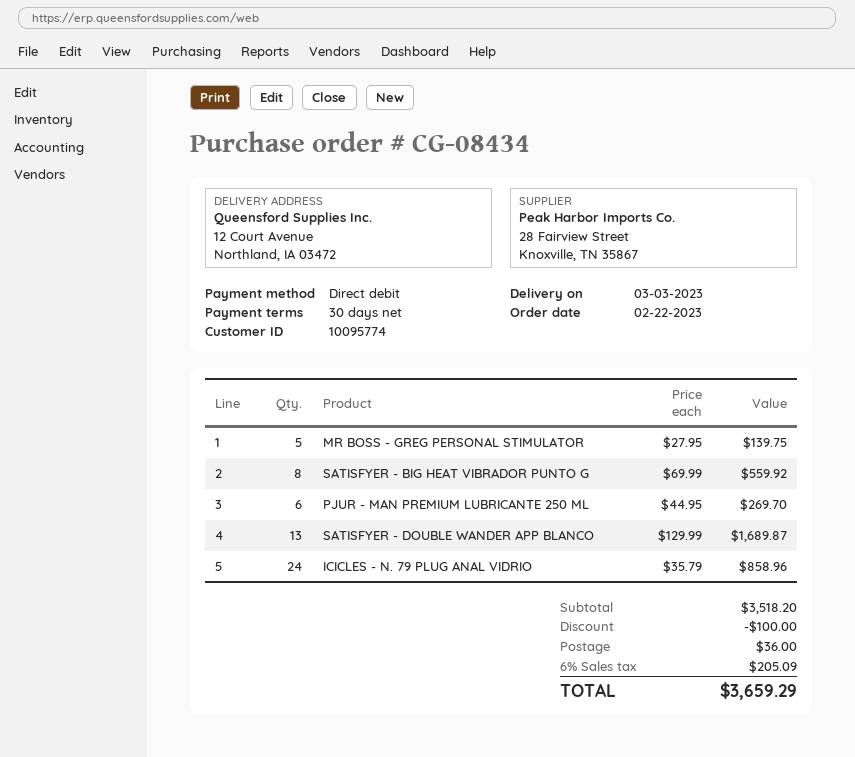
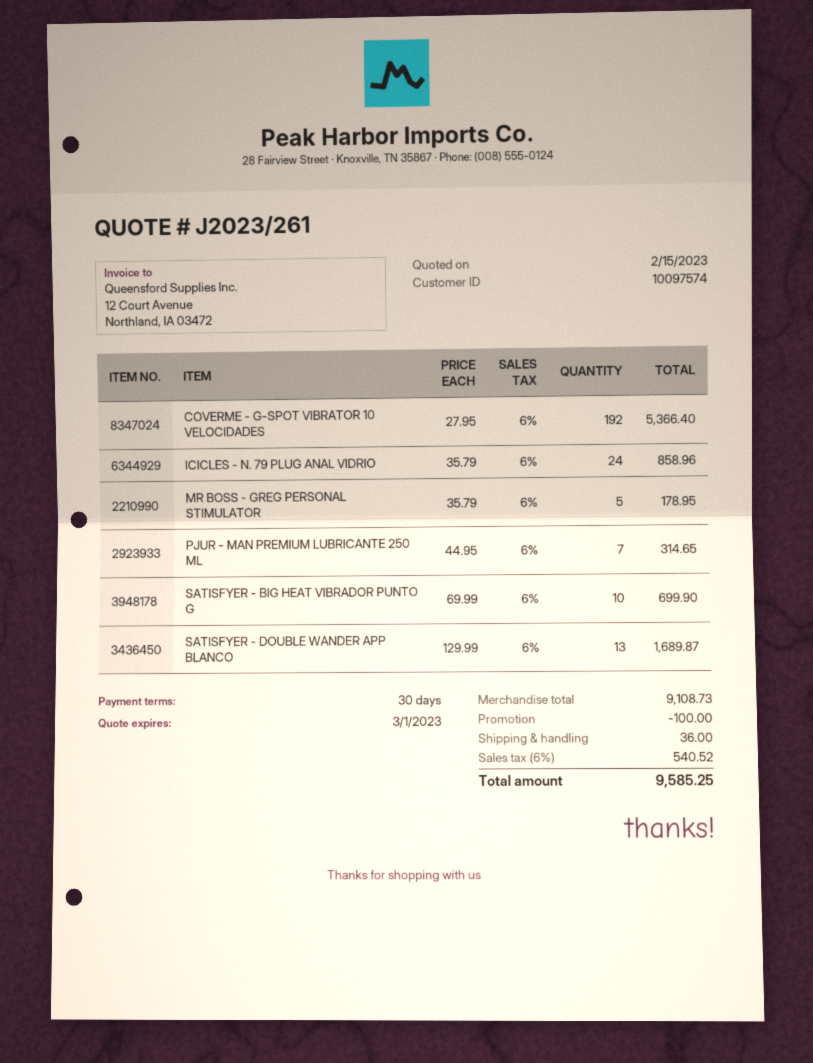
customer number: 10095774 -> 10097574
MR BOSS - GREG PERSONAL STIMULATOR: 5 x 27.95 = 139.75 -> 5 x 35.79 = 178.95
SATISFYER - BIG HEAT VIBRADOR PUNTO G: 8 x 69.99 = 559.92 -> 10 x 69.99 = 699.90
PJUR - MAN PREMIUM LUBRICANTE 250 ML: 6 x 44.95 = 269.70 -> 7 x 44.95 = 314.65
COVERME - G-SPOT VIBRATOR 10 VELOCIDADES: none -> 192 x 27.95 = 5366.40
subtotal: 3518.20 -> 9108.73
tax: 6% = 205.09 -> 6% = 540.52
total: 3659.29 -> 9585.25

